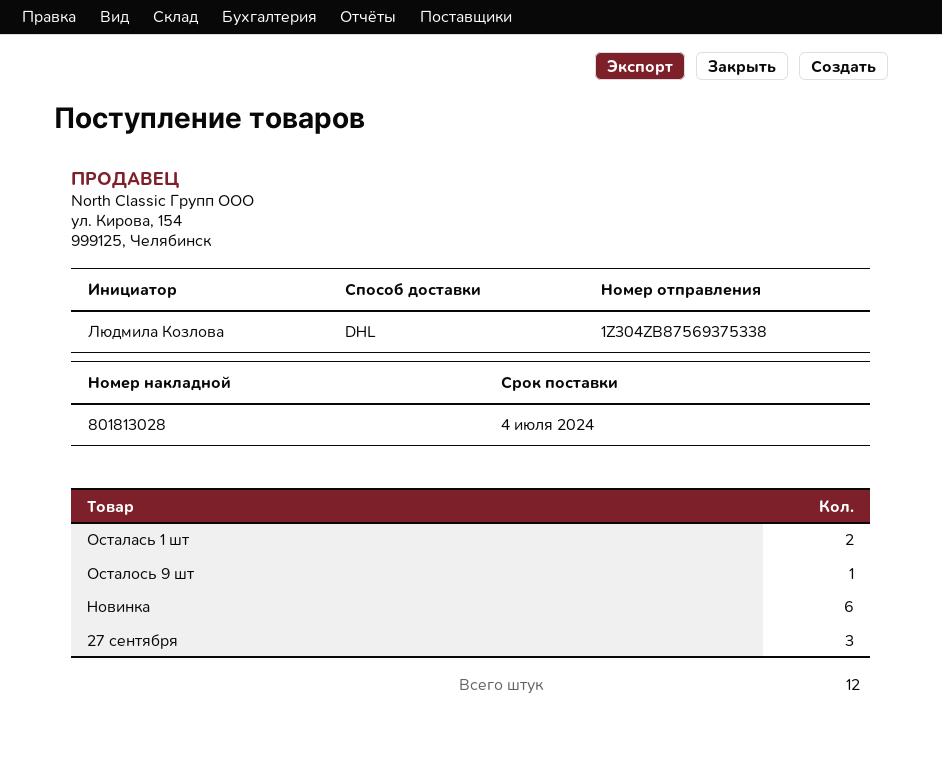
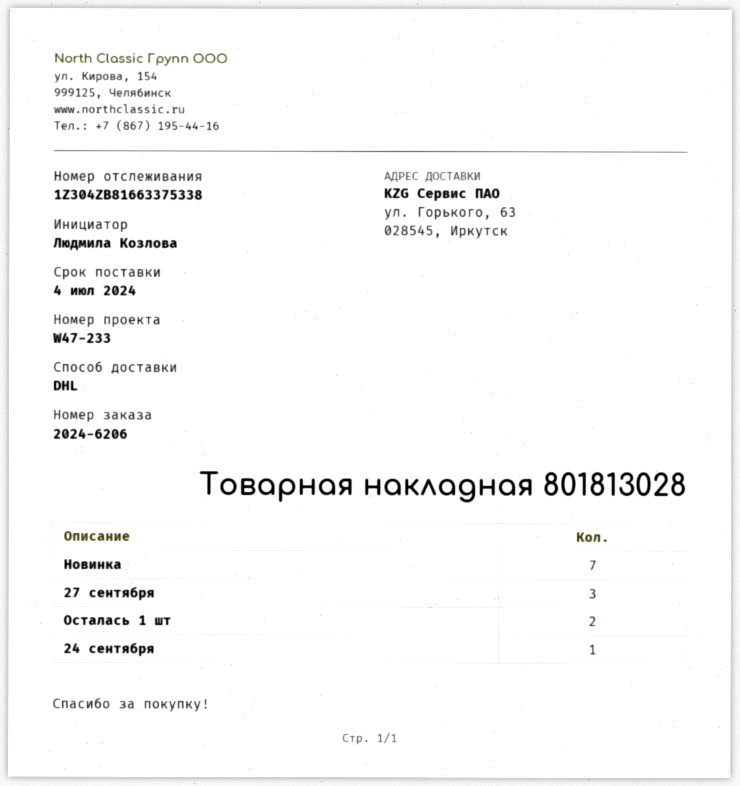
tracking number: 1Z304ZB87569375338 -> 1Z304ZB81663375338
Осталось 9 шт: 1 -> none
Новинка: 6 -> 7
24 сентября: none -> 1

